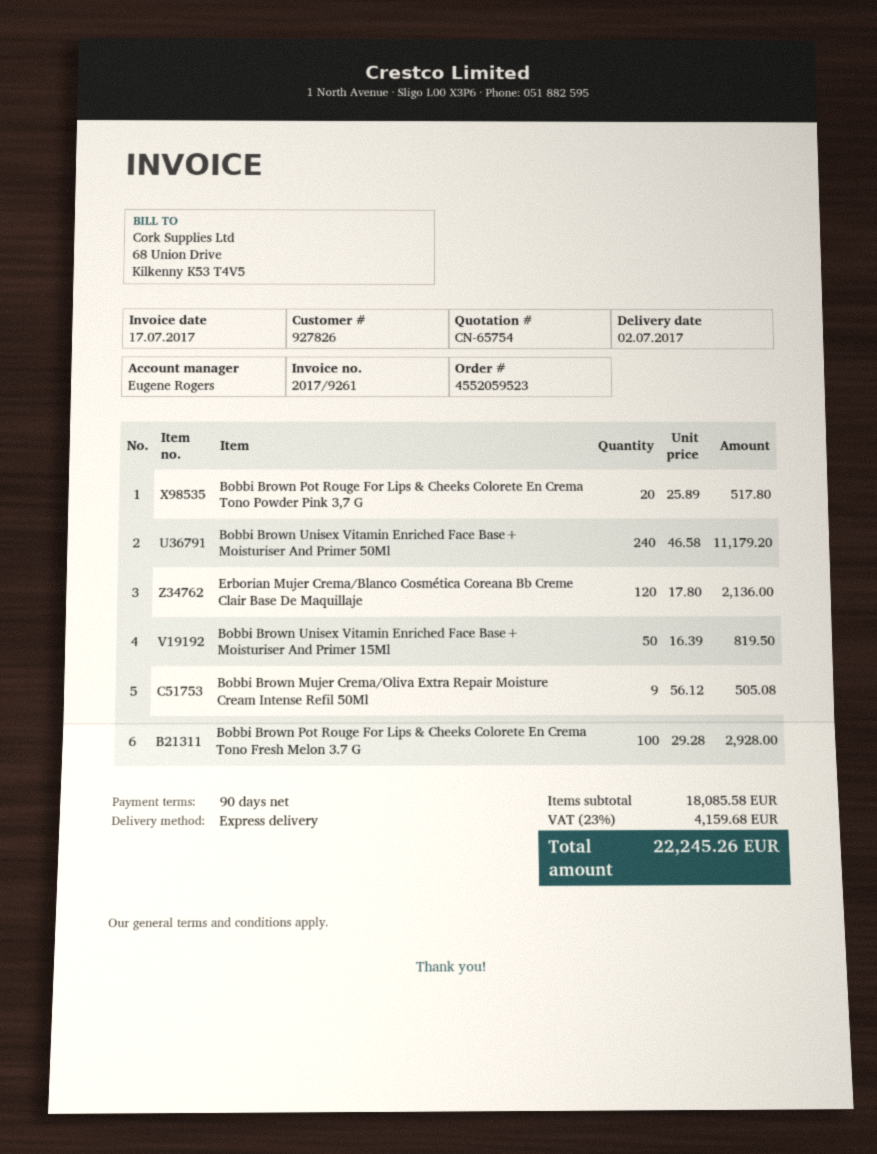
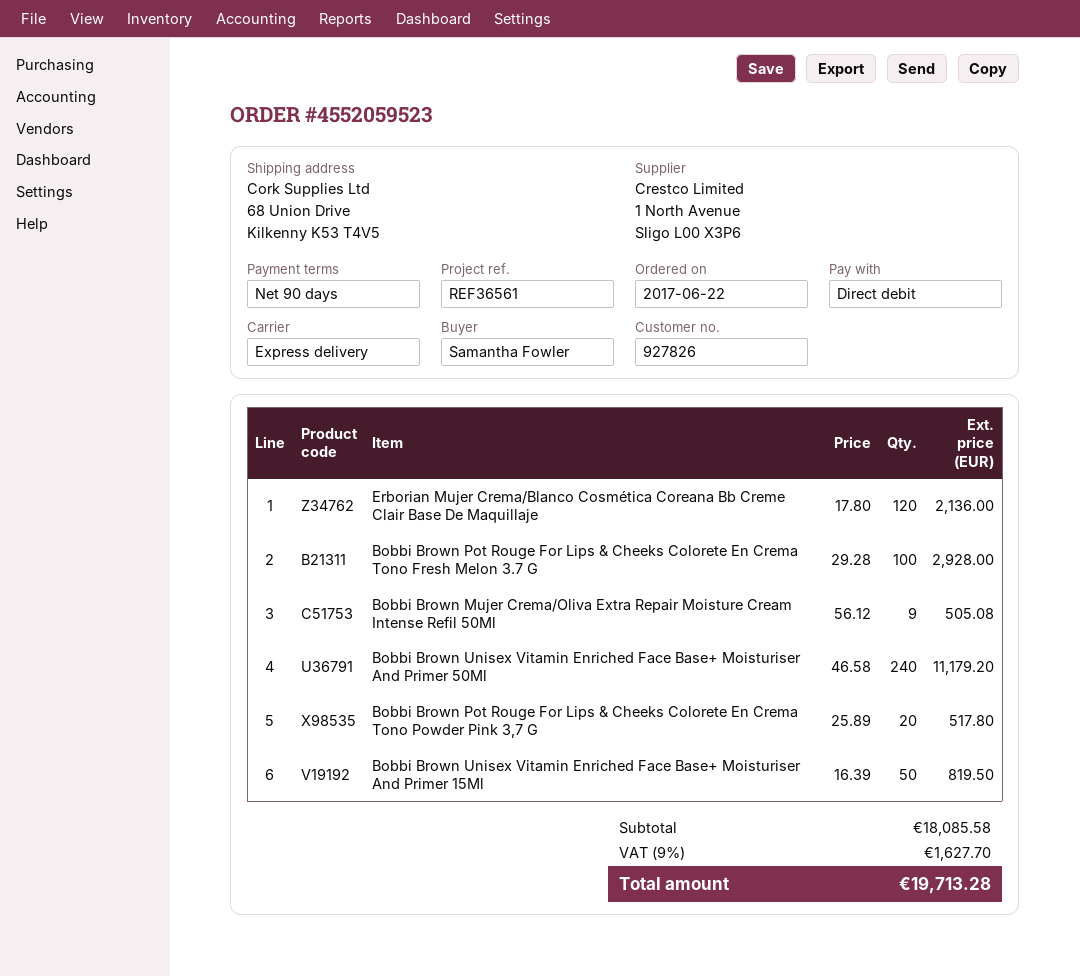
tax: 23% = 4159.68 -> 9% = 1627.70
total: 22245.26 -> 19713.28

